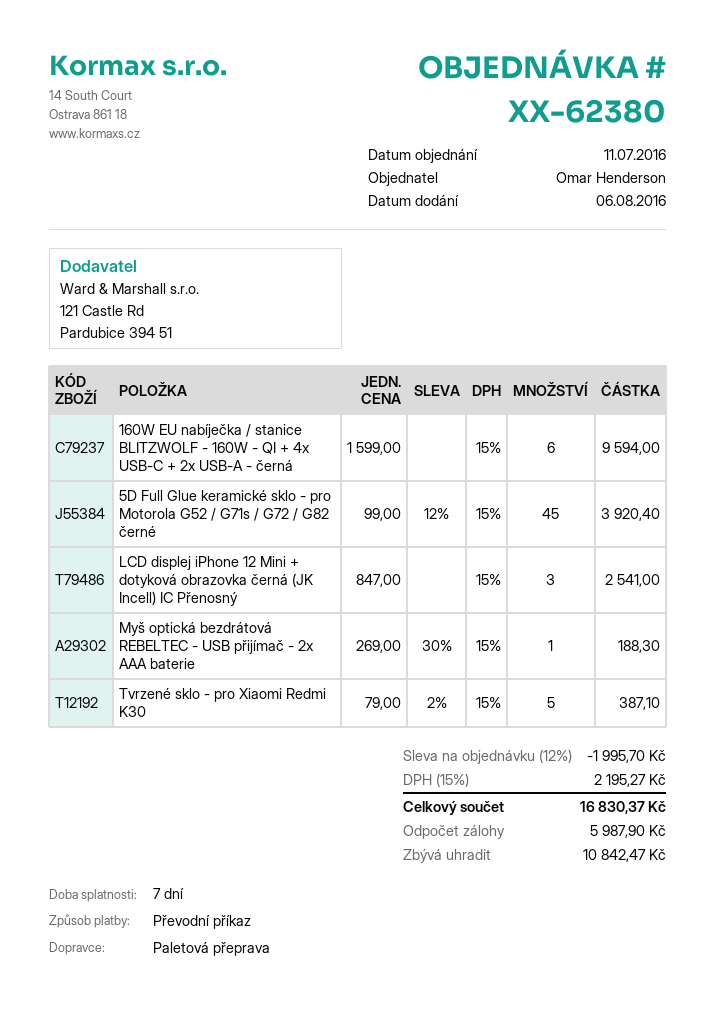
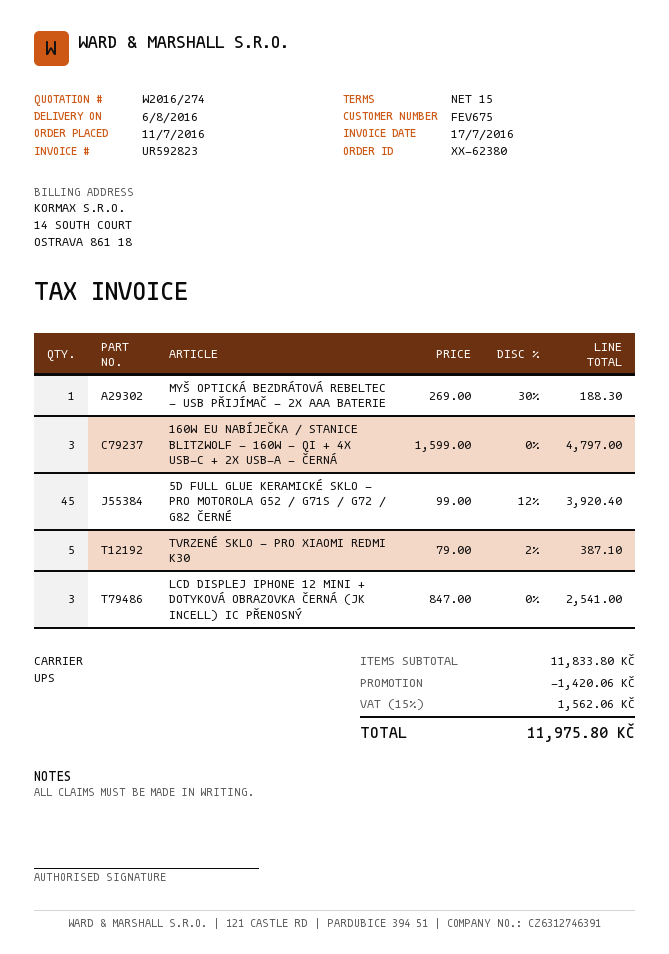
payment terms: 7 days -> 15 days
shipping method: pallet freight -> UPS
160W EU nabíječka / stanice BLITZWOLF - 160W - QI + 4x USB-C + 2x USB-A - černá: 6 x 1599.00 = 9594.00 -> 3 x 1599.00 = 4797.00
discount: 1995.70 -> 1420.06
tax: 15% = 2195.27 -> 15% = 1562.06
total: 16830.37 -> 11975.80

